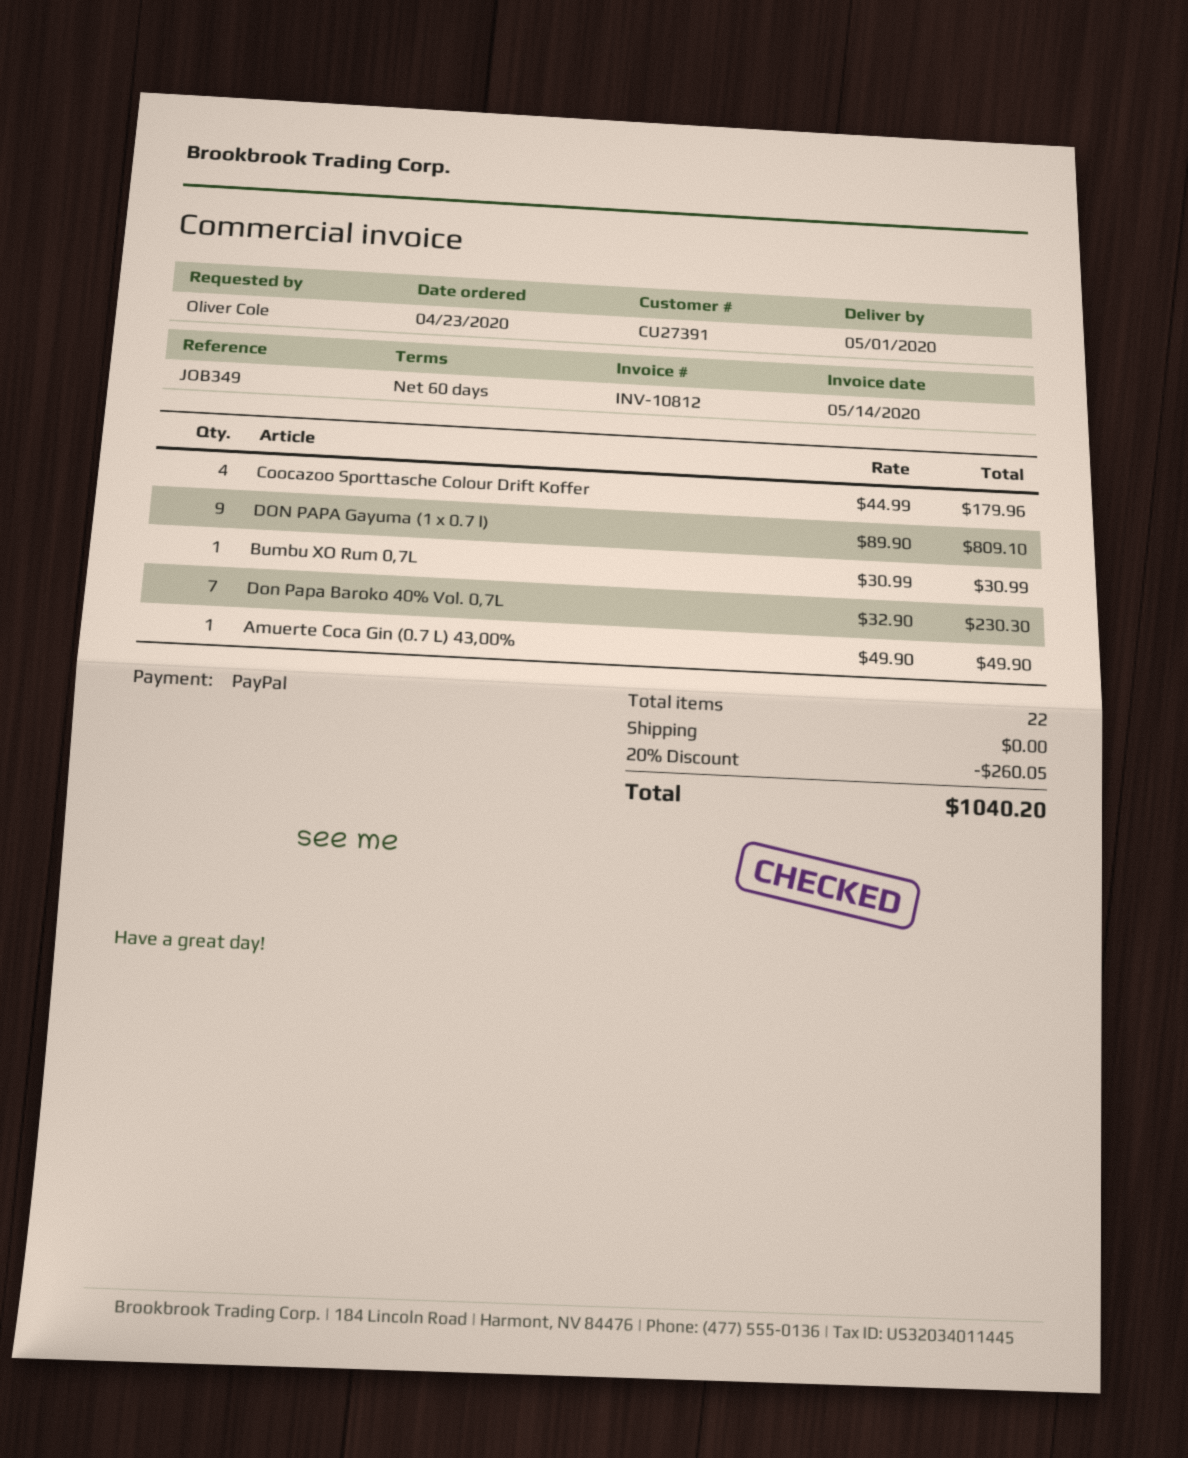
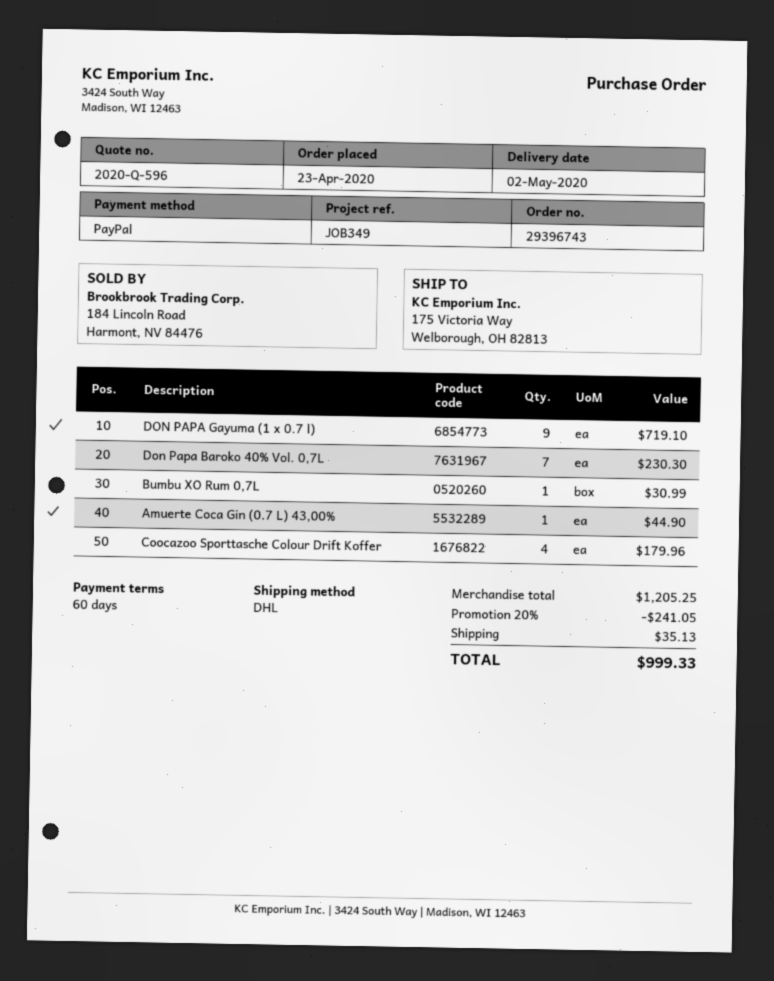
delivery date: 2020-05-01 -> 2020-05-02
DON PAPA Gayuma (1 x 0.7 l): 9 for 809.10 -> 9 for 719.10
Amuerte Coca Gin (0.7 L) 43,00%: 1 for 49.90 -> 1 for 44.90
discount: 20% = 260.05 -> 20% = 241.05
shipping: 0.00 -> 35.13
total: 1040.20 -> 999.33

